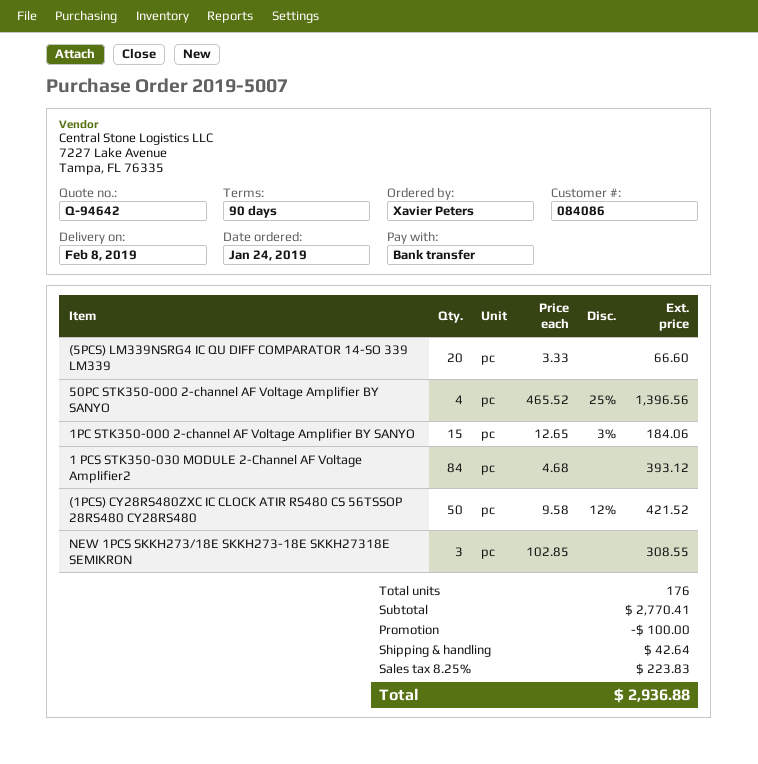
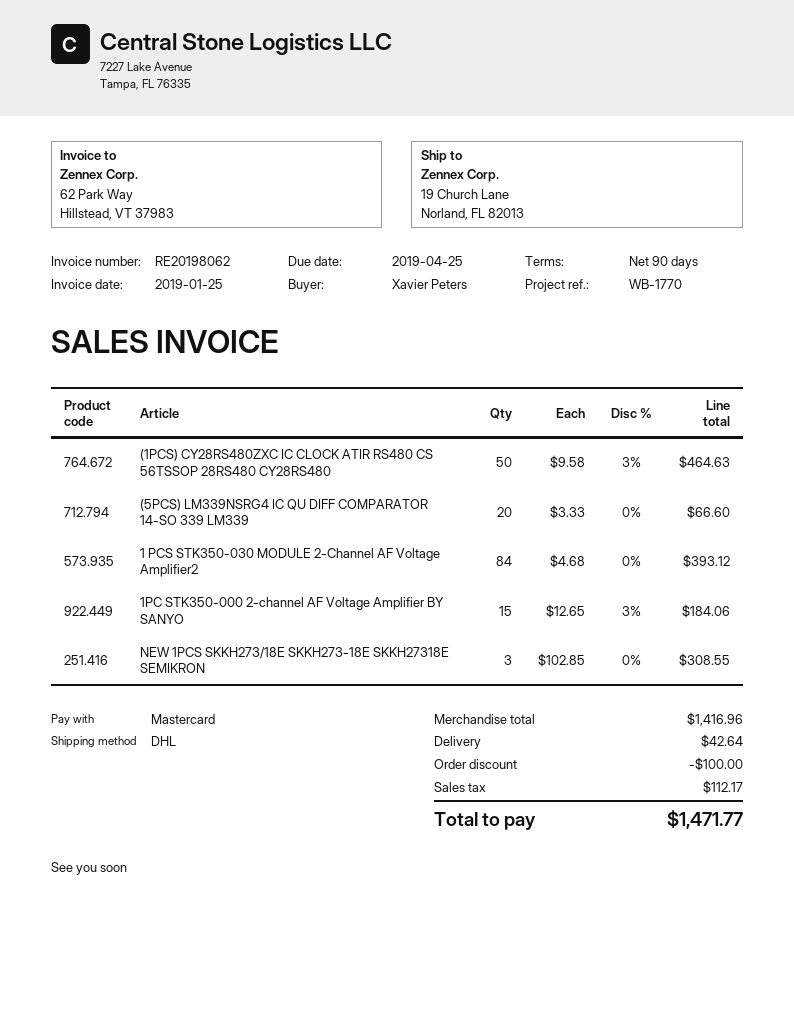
payment method: bank transfer -> Mastercard
50PC STK350-000 2-channel AF Voltage Amplifier BY SANYO: 4 x 465.52 - 25% = 1396.56 -> none
(1PCS) CY28RS480ZXC IC CLOCK ATIR RS480 CS 56TSSOP 28RS480 CY28RS480: 50 x 9.58 - 12% = 421.52 -> 50 x 9.58 - 3% = 464.63
subtotal: 2770.41 -> 1416.96
tax: 223.83 -> 112.17
total: 2936.88 -> 1471.77

